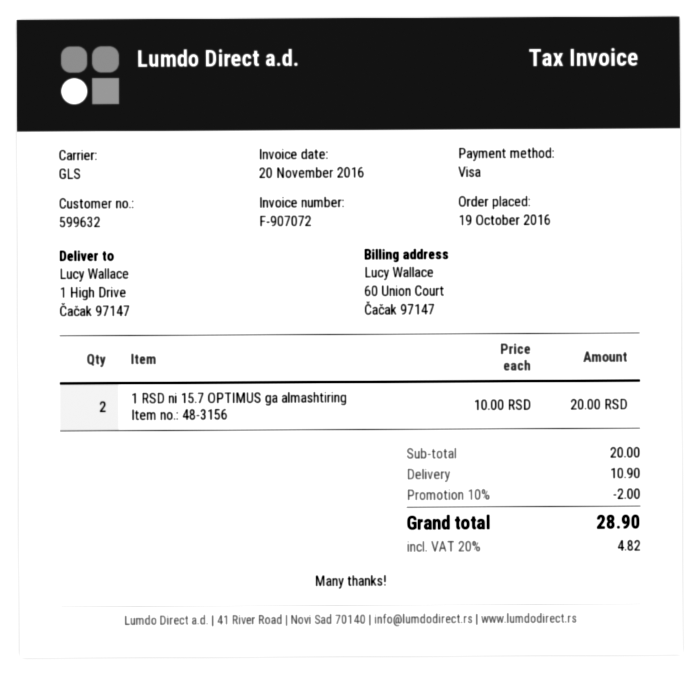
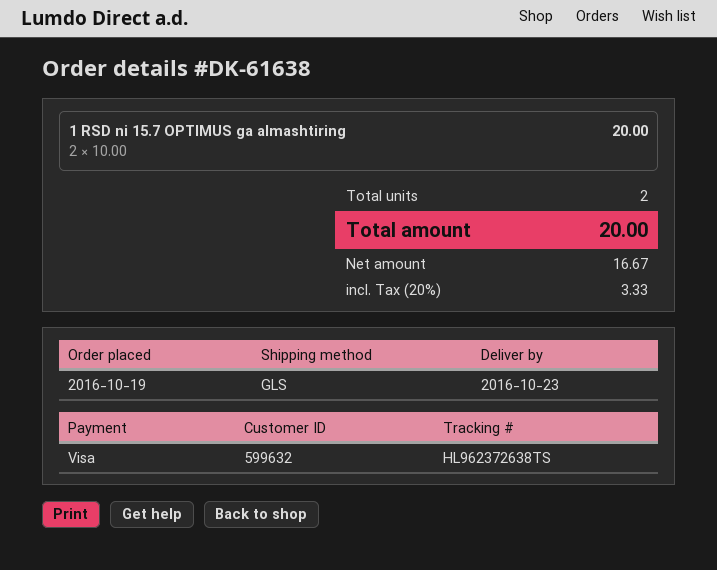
discount: 10% = 2.00 -> none
shipping: 10.90 -> none
tax: 20% = 4.82 -> 20% = 3.33
total: 28.90 -> 20.00

